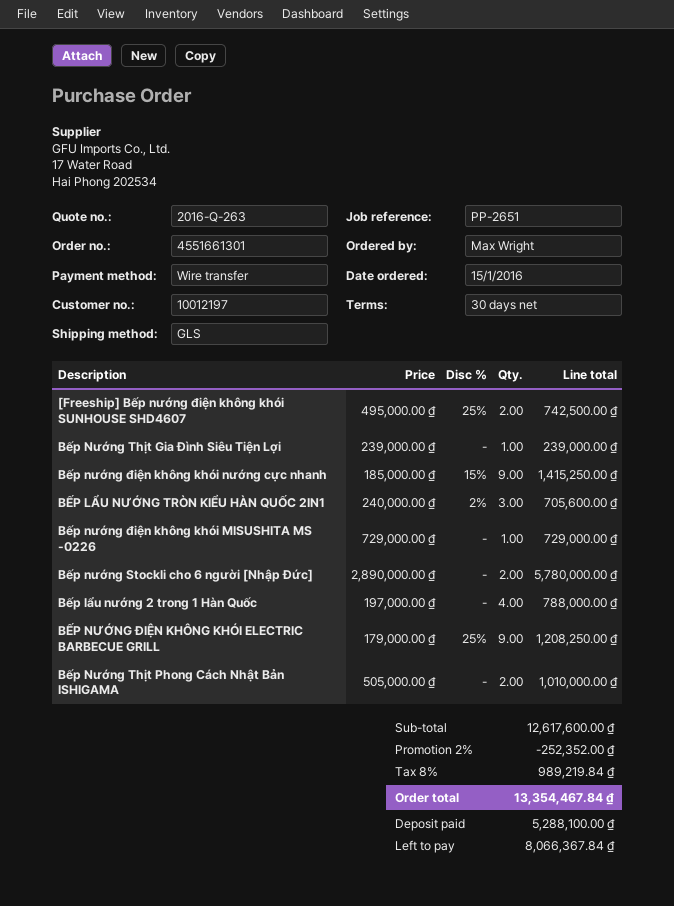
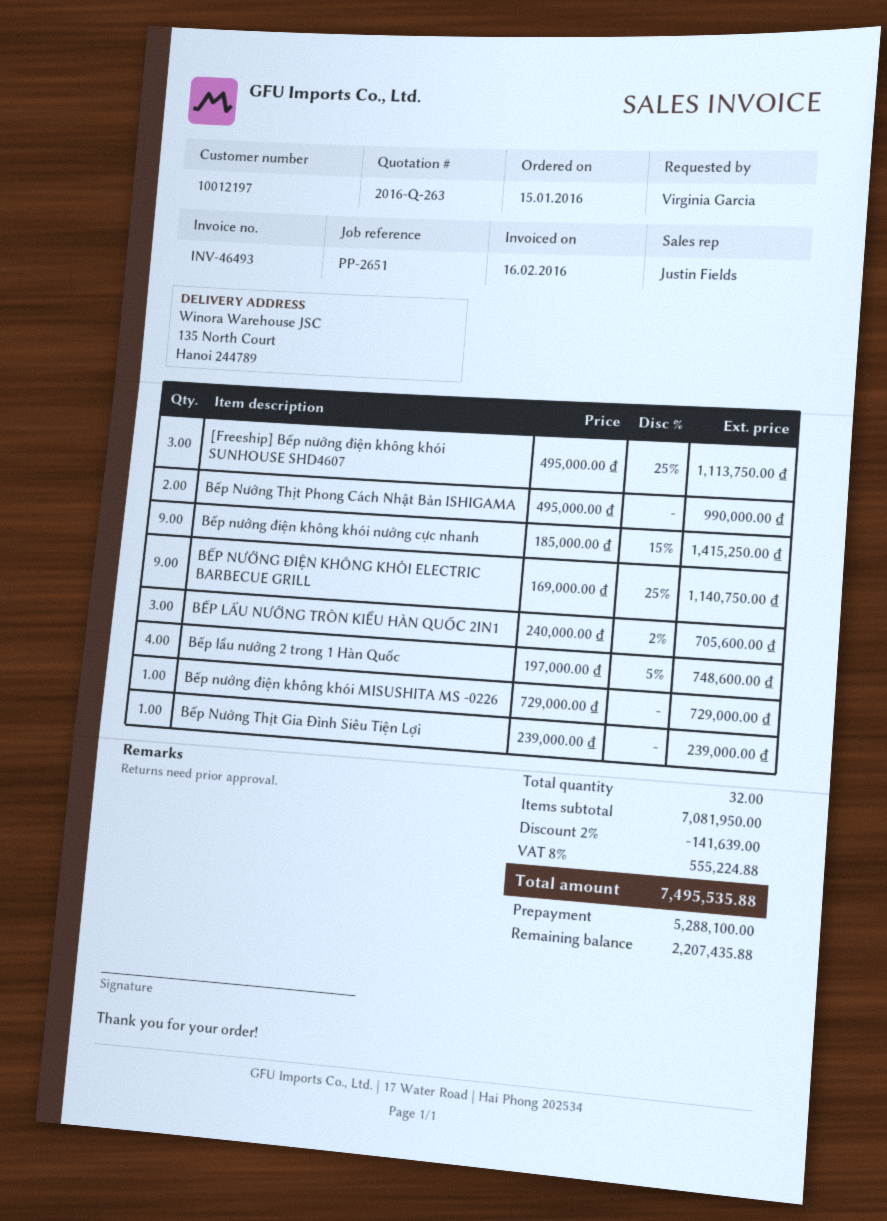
ordered by: Max Wright -> Virginia Garcia
[Freeship] Bếp nướng điện không khói SUNHOUSE SHD4607: 2 x 495000.00 - 25% = 742500.00 -> 3 x 495000.00 - 25% = 1113750.00
Bếp nướng Stockli cho 6 người [Nhập Đức]: 2 x 2890000.00 = 5780000.00 -> none
Bếp lẩu nướng 2 trong 1 Hàn Quốc: 4 x 197000.00 = 788000.00 -> 4 x 197000.00 - 5% = 748600.00
BẾP NƯỚNG ĐIỆN KHÔNG KHÓI ELECTRIC BARBECUE GRILL: 9 x 179000.00 - 25% = 1208250.00 -> 9 x 169000.00 - 25% = 1140750.00
Bếp Nướng Thịt Phong Cách Nhật Bản ISHIGAMA: 2 x 505000.00 = 1010000.00 -> 2 x 495000.00 = 990000.00
subtotal: 12617600.00 -> 7081950.00
discount: 2% = 252352.00 -> 2% = 141639.00
tax: 8% = 989219.84 -> 8% = 555224.88
total: 13354467.84 -> 7495535.88
balance: 8066367.84 -> 2207435.88

